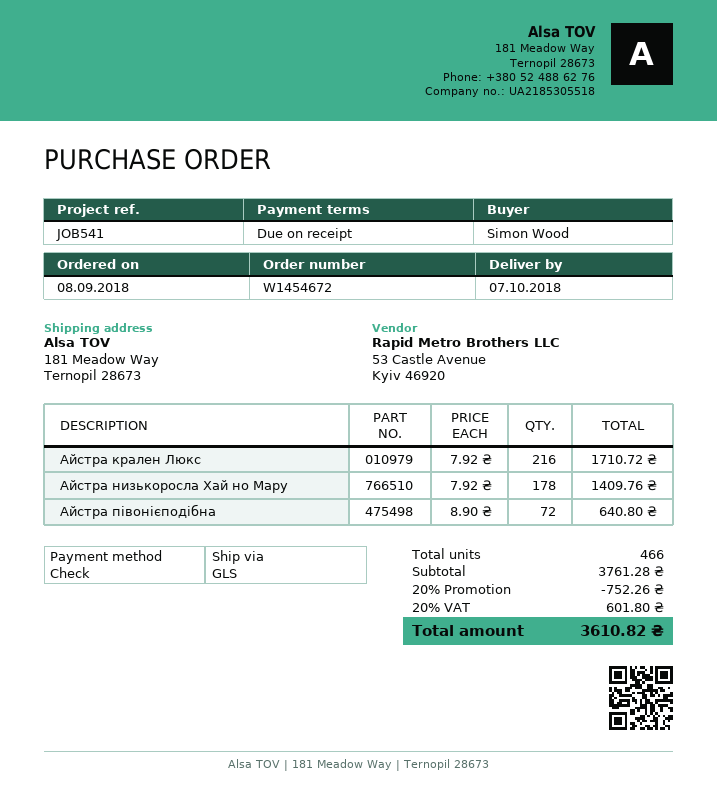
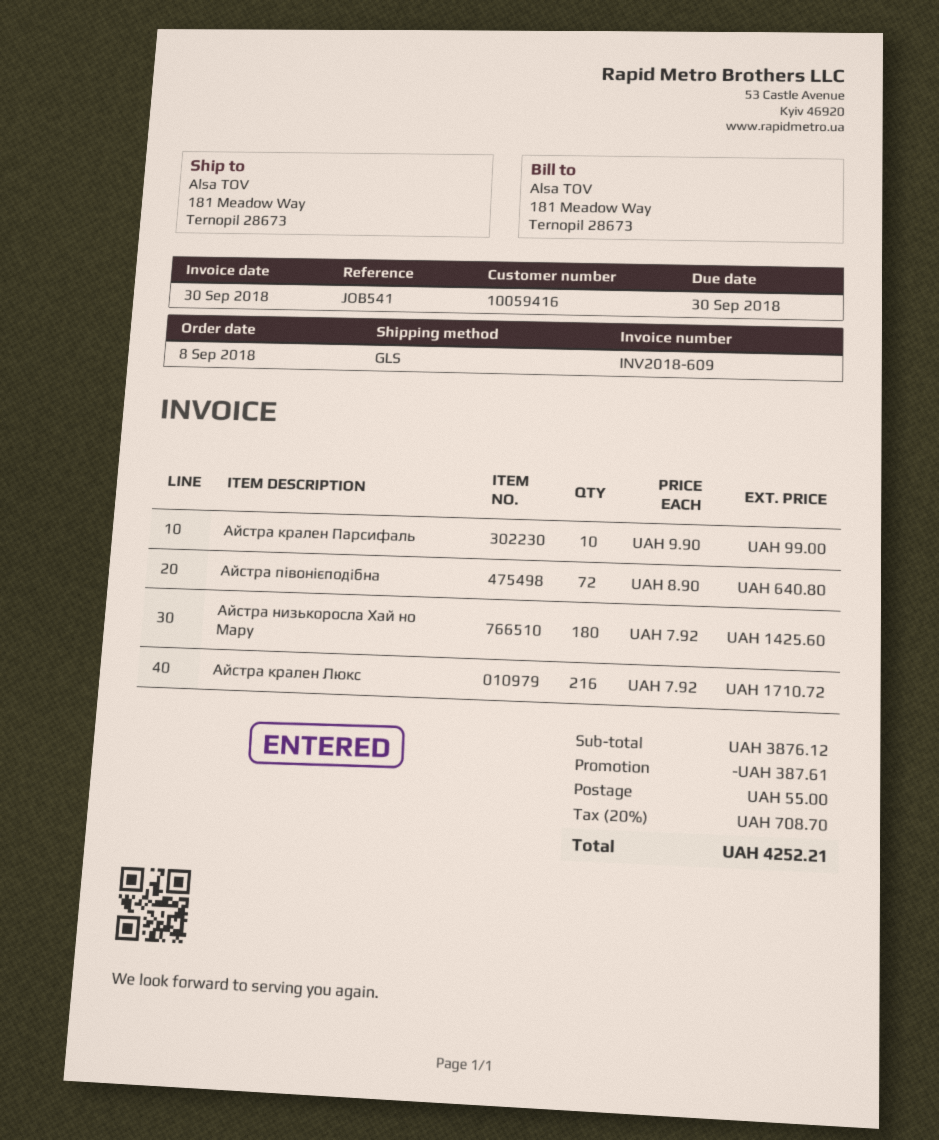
Айстра низькоросла Хай но Мару: 178 x 7.92 = 1409.76 -> 180 x 7.92 = 1425.60
Айстра крален Парсифаль: none -> 10 x 9.90 = 99.00
subtotal: 3761.28 -> 3876.12
discount: 752.26 -> 387.61
shipping: none -> 55.00
tax: 20% = 601.80 -> 20% = 708.70
total: 3610.82 -> 4252.21

